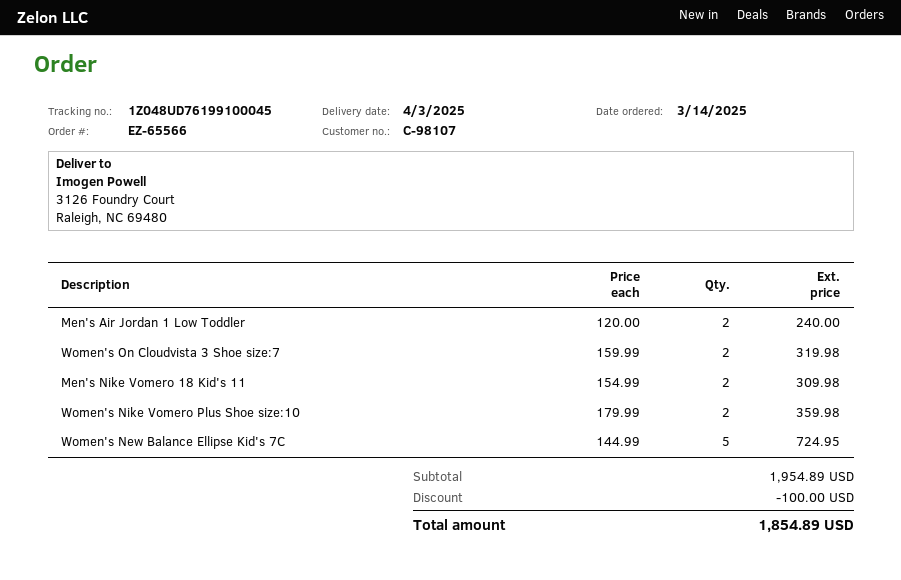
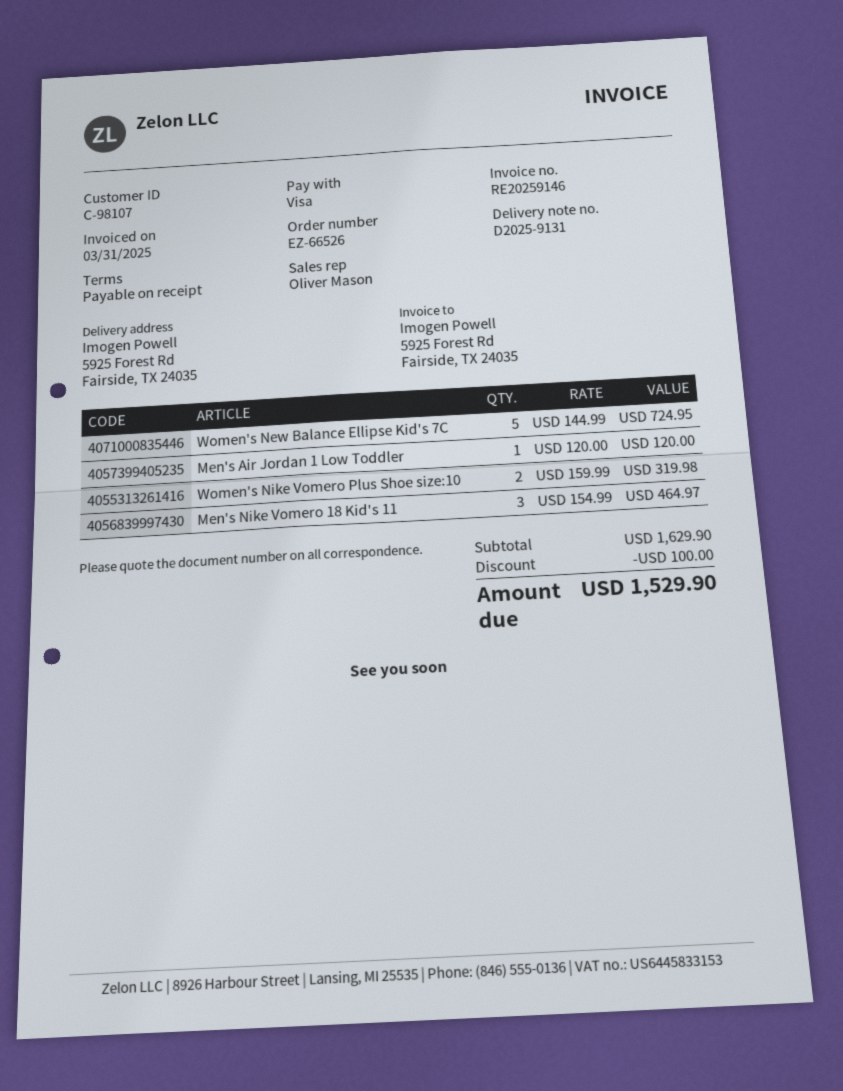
order number: EZ-65566 -> EZ-66526
ship to: 3126 Foundry Court, Raleigh, NC 69480 -> 5925 Forest Rd, Fairside, TX 24035
Men's Air Jordan 1 Low Toddler: 2 x 120.00 = 240.00 -> 1 x 120.00 = 120.00
Women's On Cloudvista 3 Shoe size:7: 2 x 159.99 = 319.98 -> none
Men's Nike Vomero 18 Kid's 11: 2 x 154.99 = 309.98 -> 3 x 154.99 = 464.97
Women's Nike Vomero Plus Shoe size:10: 2 x 179.99 = 359.98 -> 2 x 159.99 = 319.98
subtotal: 1954.89 -> 1629.90
total: 1854.89 -> 1529.90

